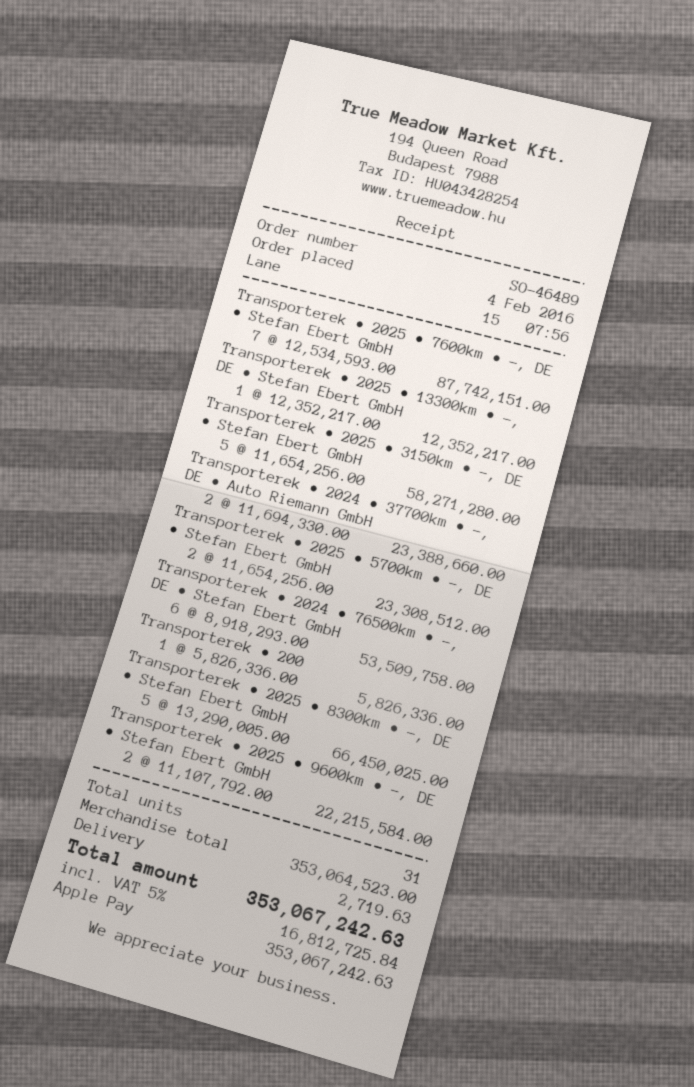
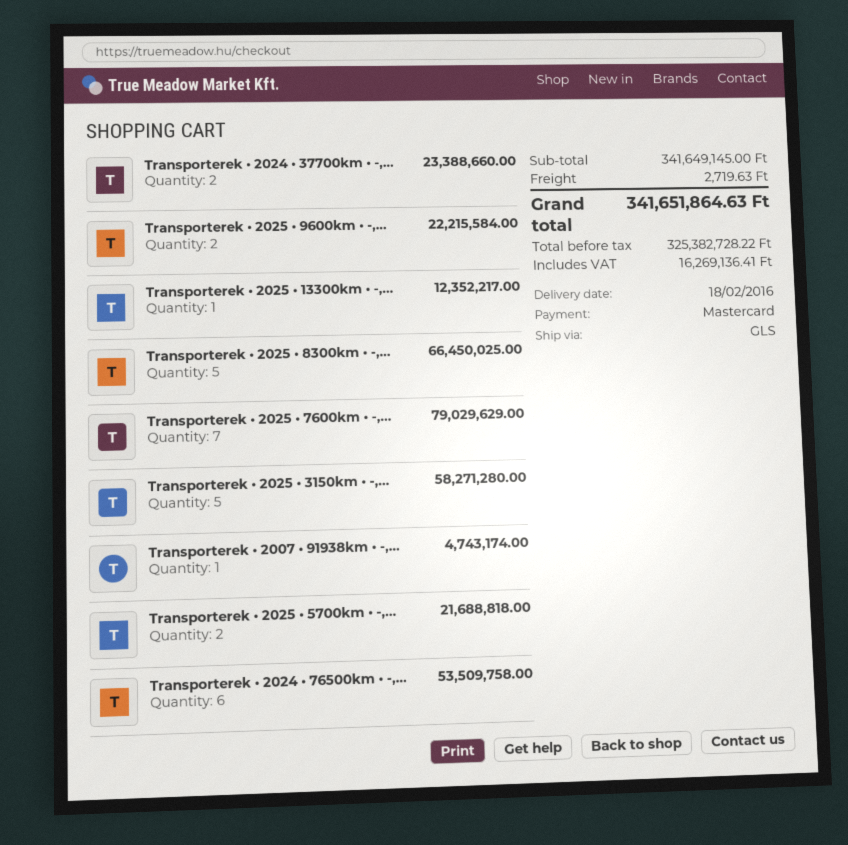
payment method: Apple Pay -> Mastercard
Transporterek • 2025 • 7600km • -, DE • Stefan Ebert GmbH: 7 for 87742151.00 -> 7 for 79029629.00
Transporterek • 2025 • 5700km • -, DE • Stefan Ebert GmbH: 2 for 23308512.00 -> 2 for 21688818.00
Transporterek • 200: 1 for 5826336.00 -> 1 for 4743174.00
subtotal: 353064523.00 -> 341649145.00
tax: 16812725.84 -> 16269136.41
total: 353067242.63 -> 341651864.63

